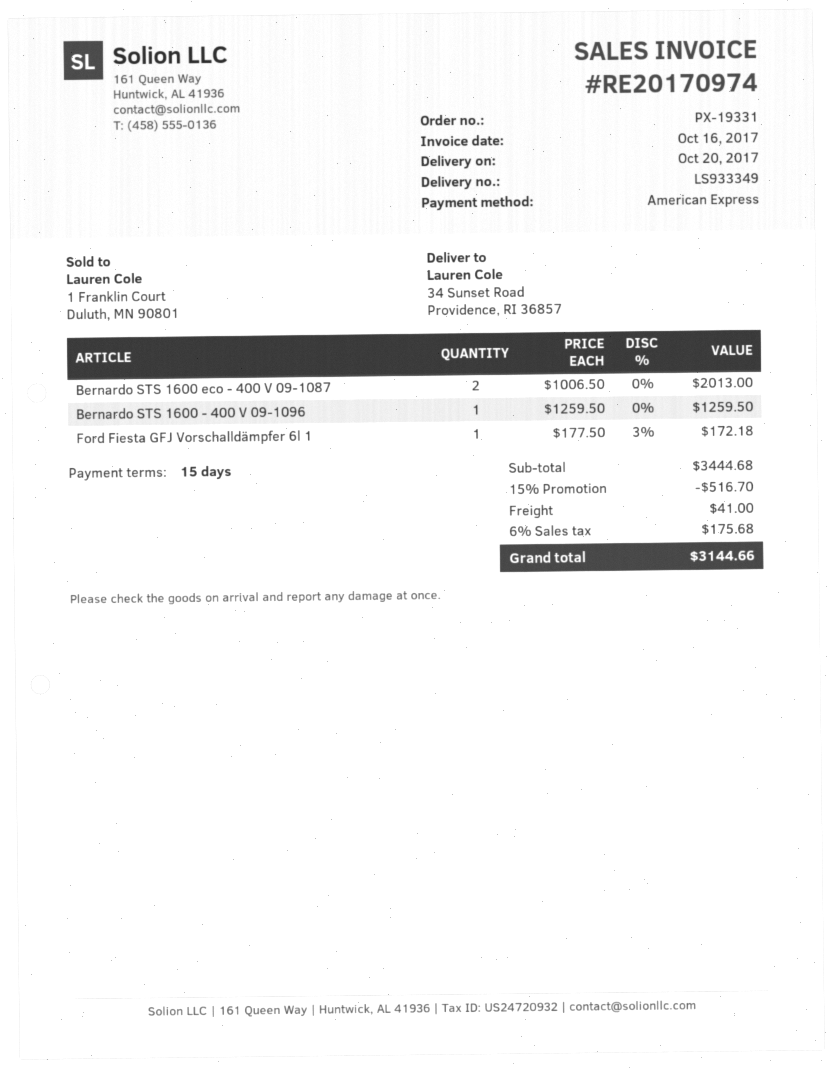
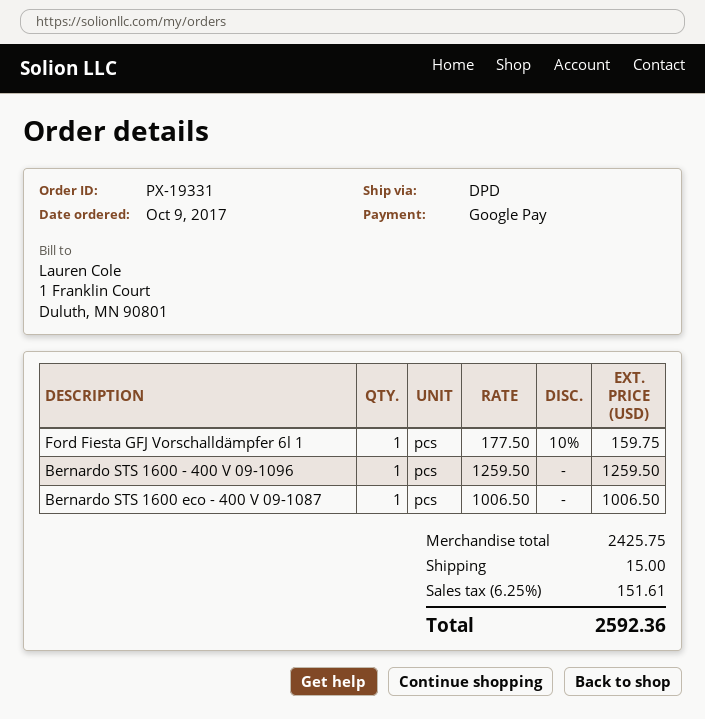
payment method: American Express -> Google Pay
Bernardo STS 1600 eco - 400 V 09-1087: 2 x 1006.50 = 2013.00 -> 1 x 1006.50 = 1006.50
Ford Fiesta GFJ Vorschalldämpfer 6l 1: 1 x 177.50 - 3% = 172.18 -> 1 x 177.50 - 10% = 159.75
subtotal: 3444.68 -> 2425.75
discount: 15% = 516.70 -> none
shipping: 41.00 -> 15.00
tax: 6% = 175.68 -> 6.25% = 151.61
total: 3144.66 -> 2592.36

